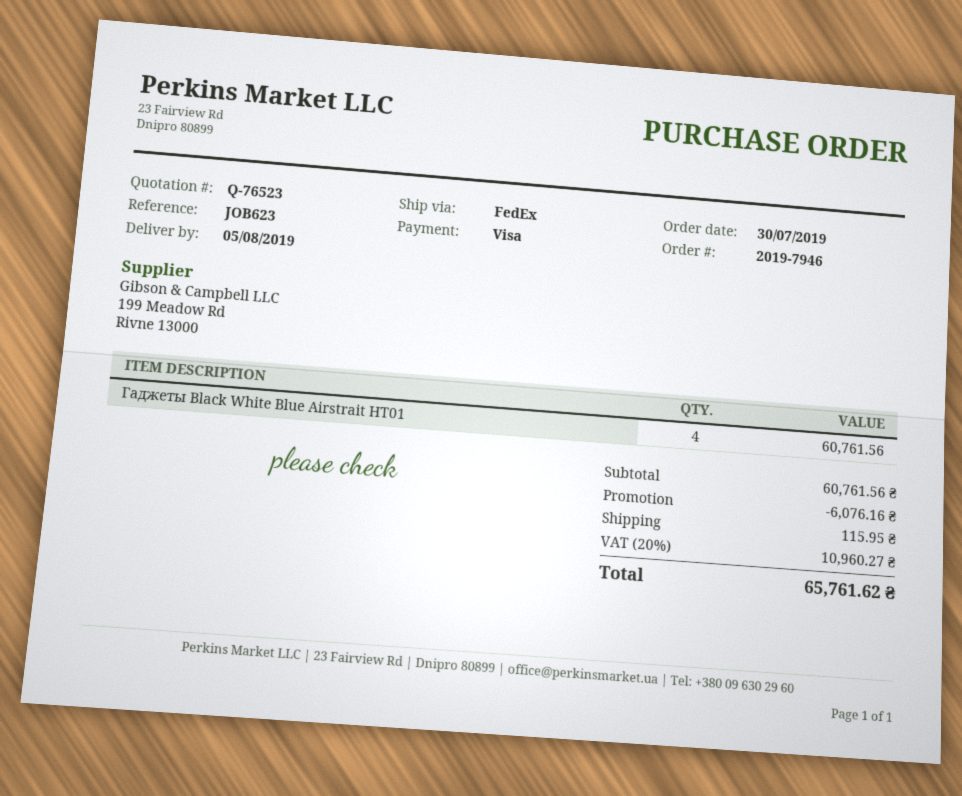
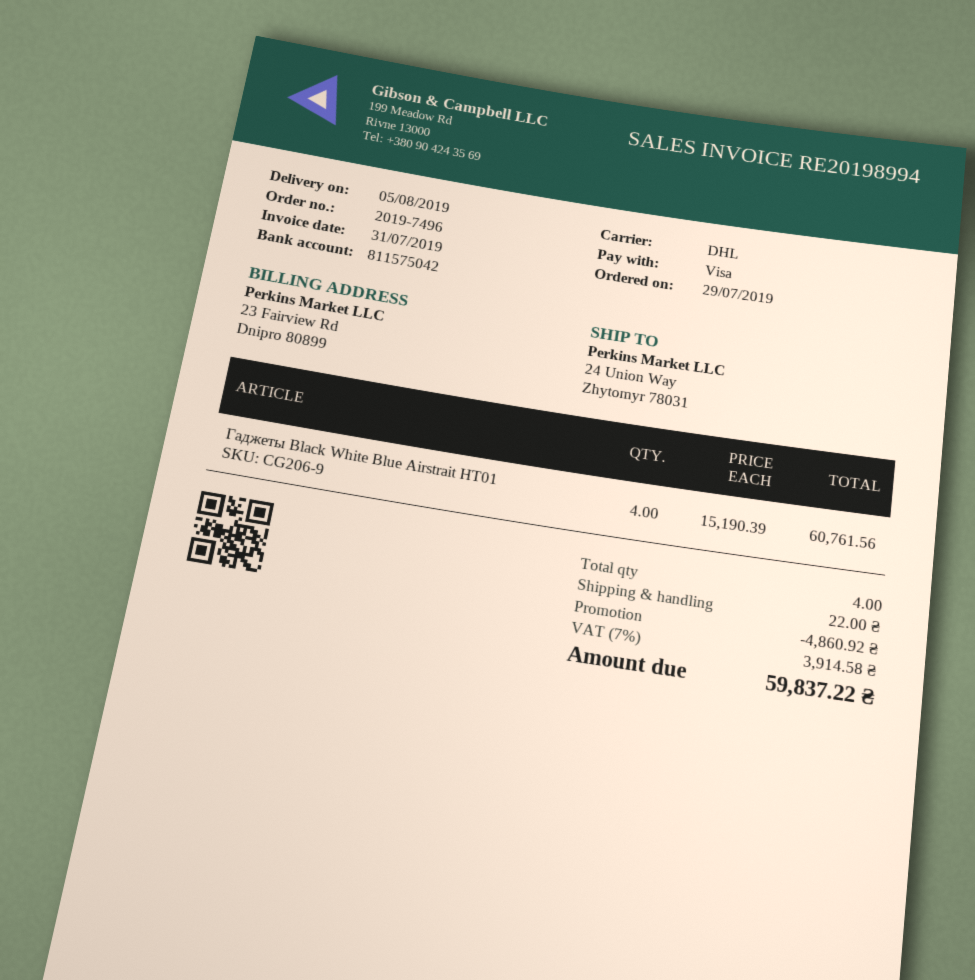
order number: 2019-7946 -> 2019-7496
order date: 2019-07-30 -> 2019-07-29
shipping method: FedEx -> DHL
discount: 6076.16 -> 4860.92
shipping: 115.95 -> 22.00
tax: 20% = 10960.27 -> 7% = 3914.58
total: 65761.62 -> 59837.22

